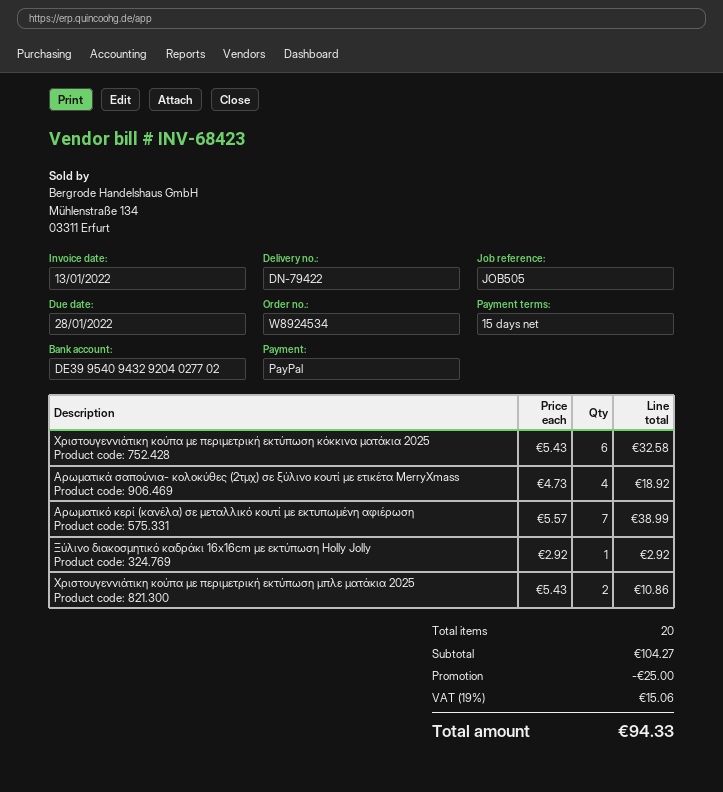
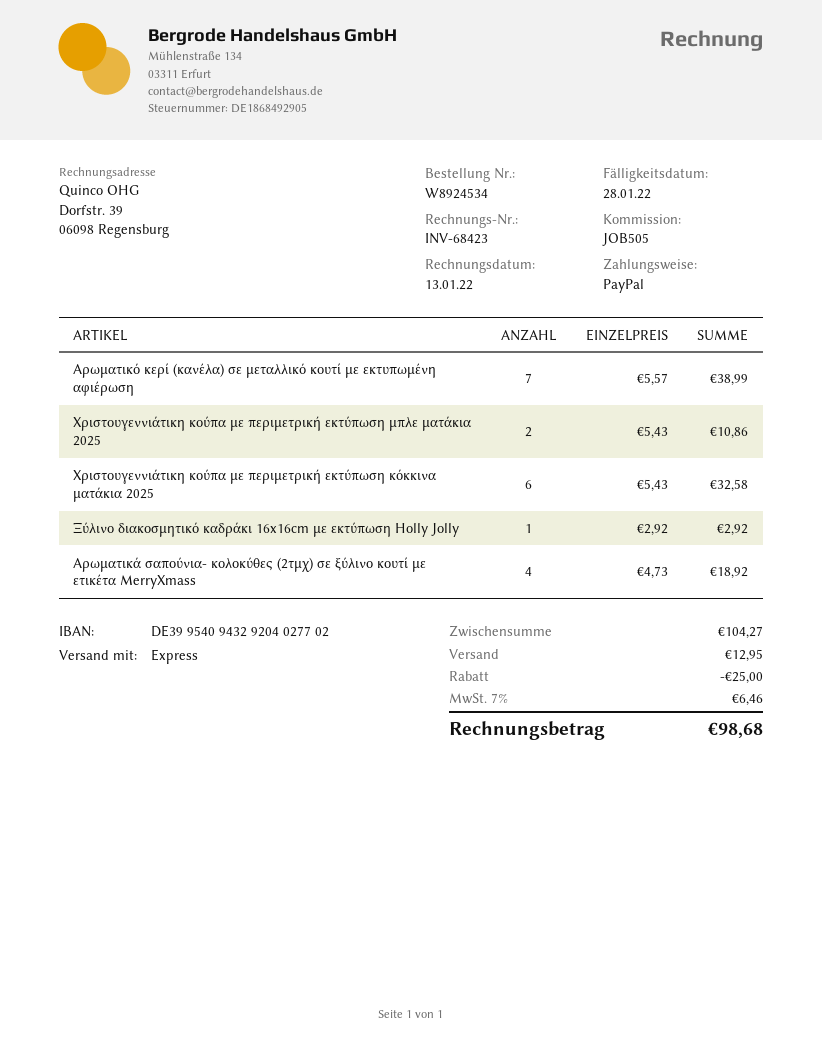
shipping: none -> 12.95
tax: 19% = 15.06 -> 7% = 6.46
total: 94.33 -> 98.68

